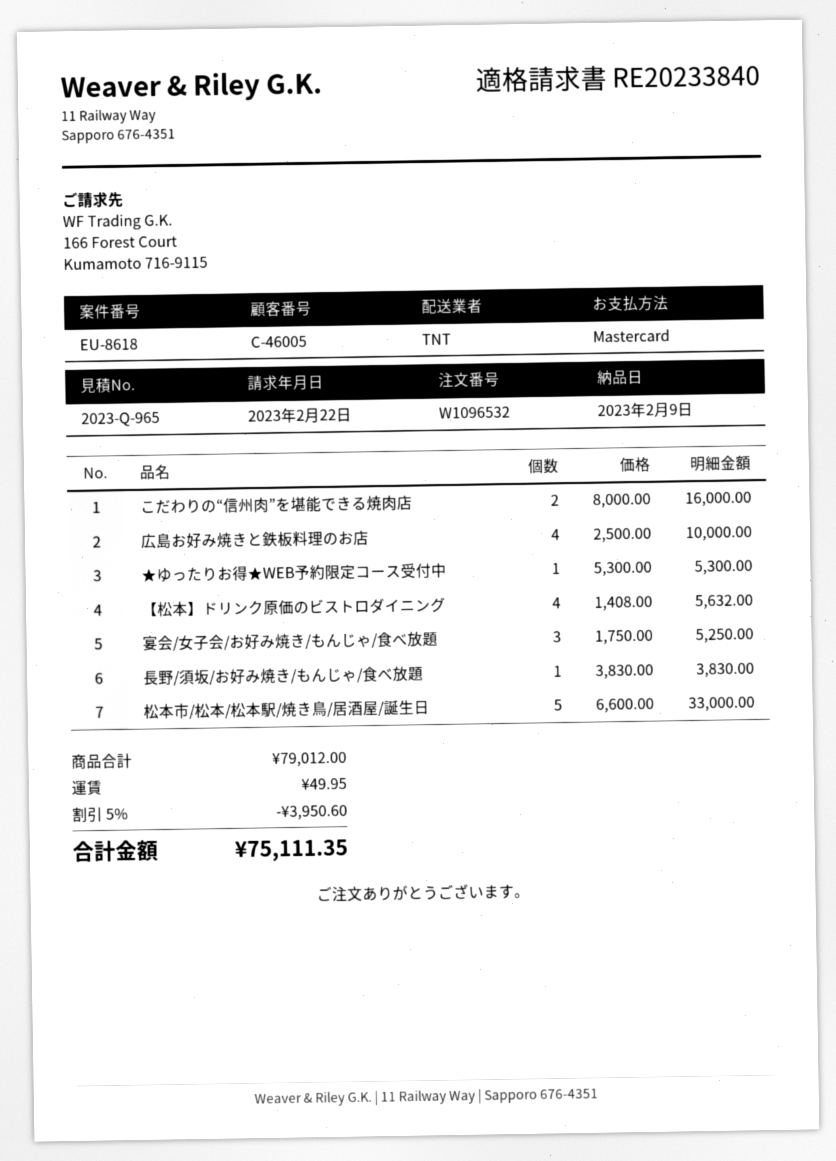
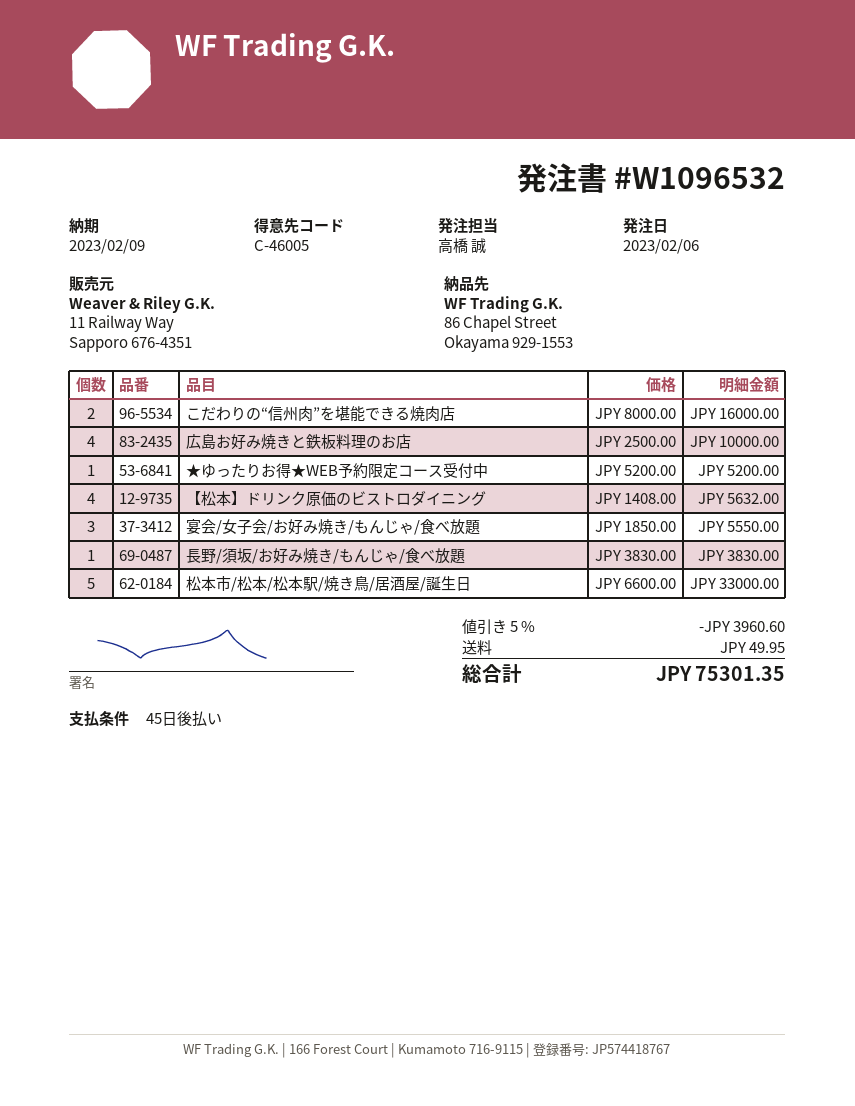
★ゆったりお得★WEB予約限定コース受付中: 1 x 5300.00 = 5300.00 -> 1 x 5200.00 = 5200.00
宴会/女子会/お好み焼き/もんじゃ/食べ放題: 3 x 1750.00 = 5250.00 -> 3 x 1850.00 = 5550.00
discount: 5% = 3950.60 -> 5% = 3960.60
total: 75111.35 -> 75301.35

